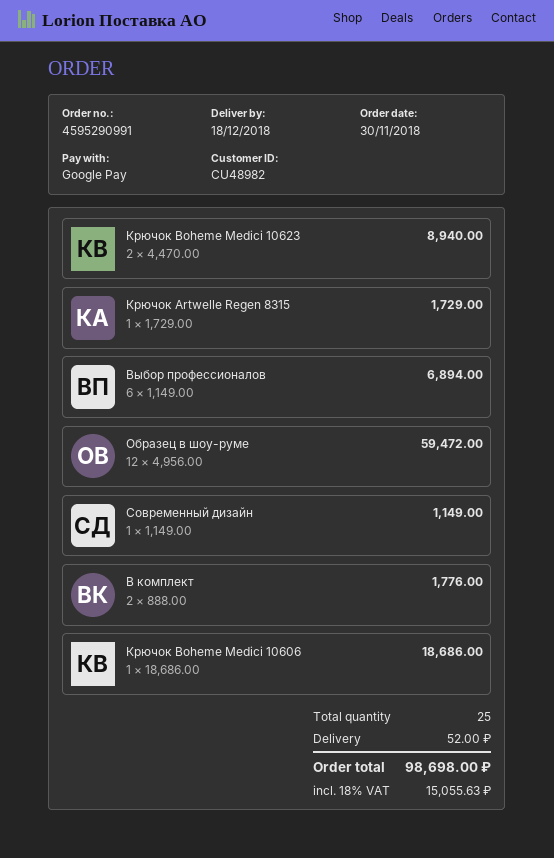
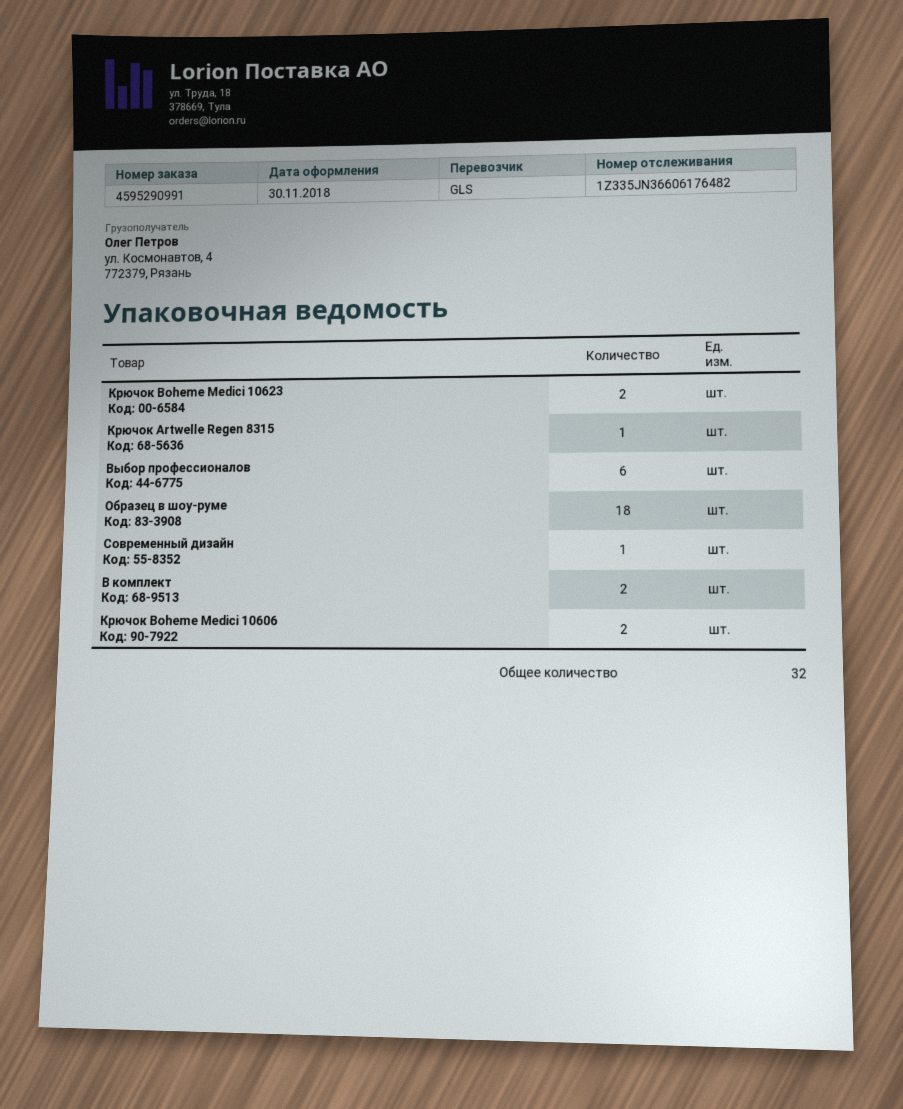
Образец в шоу-руме: 12 -> 18
Крючок Boheme Medici 10606: 1 -> 2
total quantity: 25 -> 32

